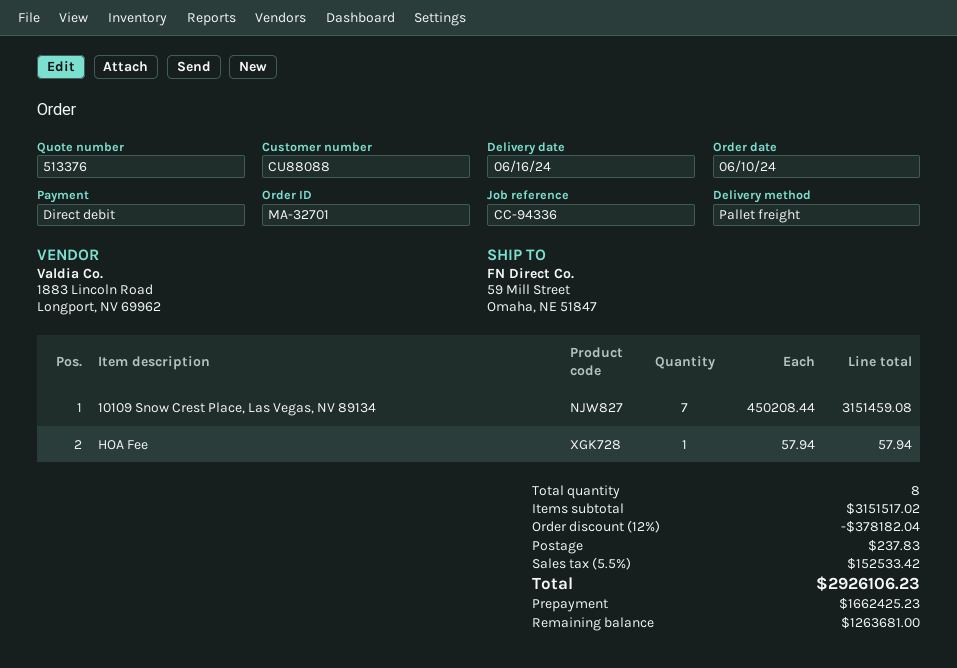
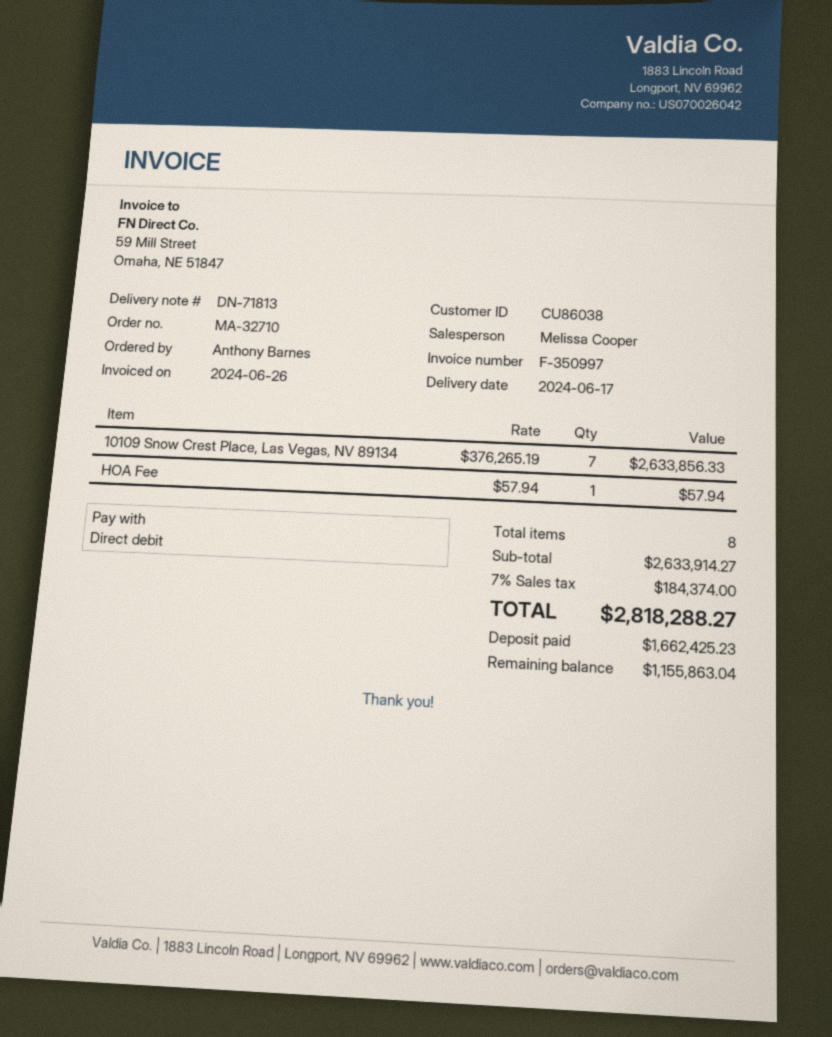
order number: MA-32701 -> MA-32710
delivery date: 2024-06-16 -> 2024-06-17
customer number: CU88088 -> CU86038
10109 Snow Crest Place, Las Vegas, NV 89134: 7 x 450208.44 = 3151459.08 -> 7 x 376265.19 = 2633856.33
subtotal: 3151517.02 -> 2633914.27
discount: 12% = 378182.04 -> none
shipping: 237.83 -> none
tax: 5.5% = 152533.42 -> 7% = 184374.00
total: 2926106.23 -> 2818288.27
balance: 1263681.00 -> 1155863.04

